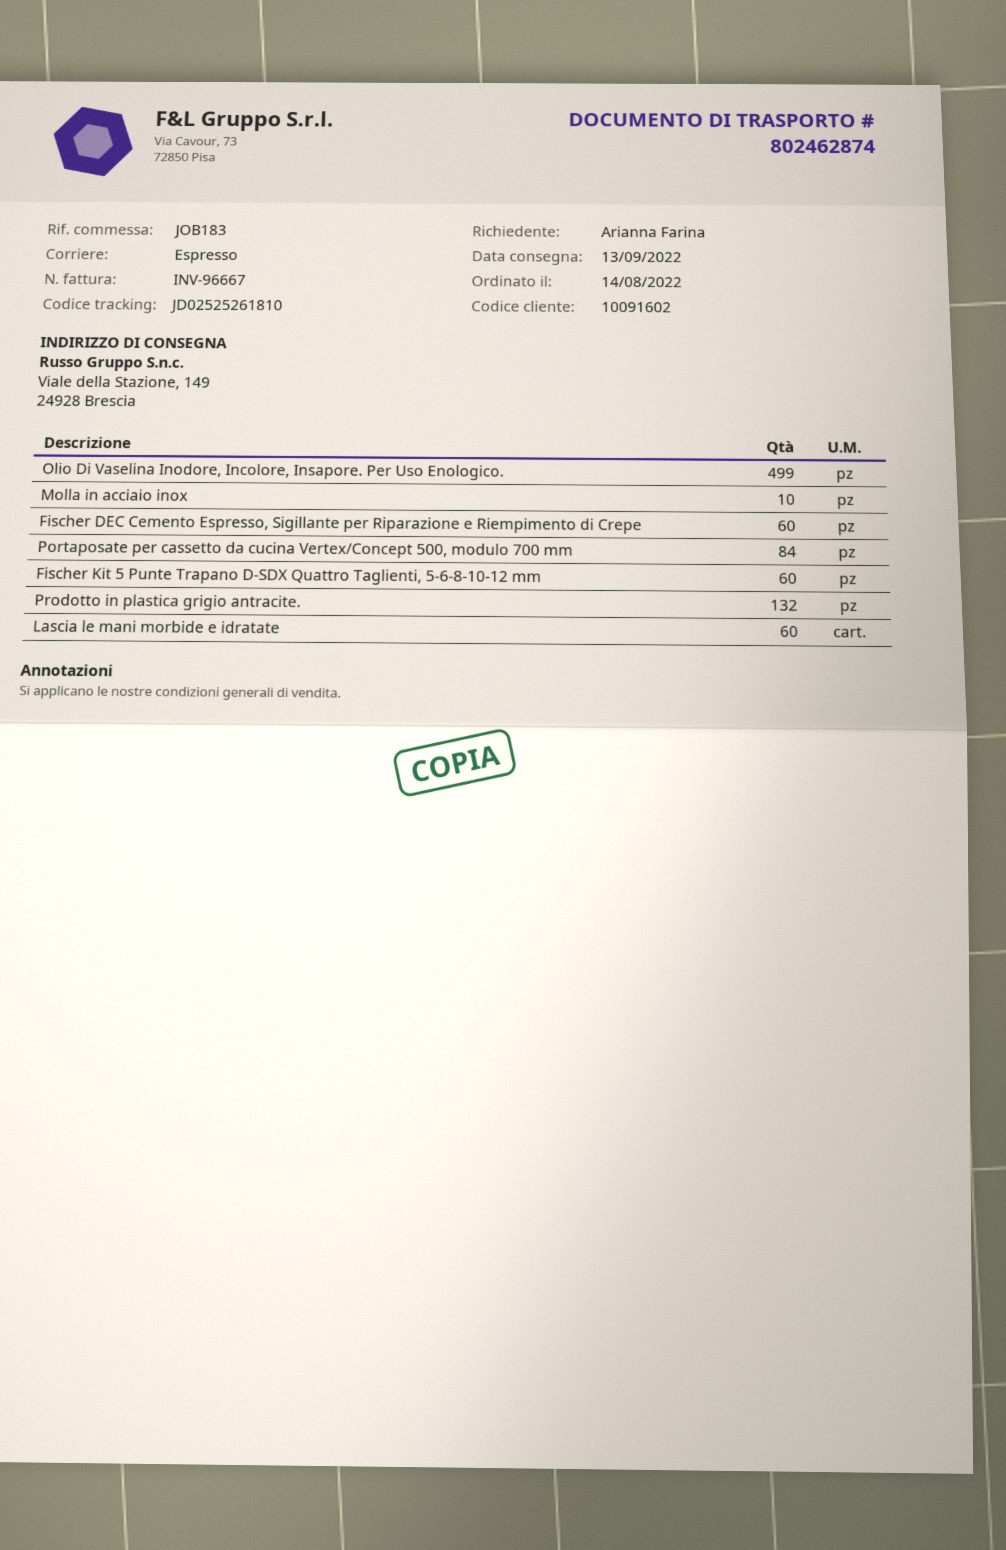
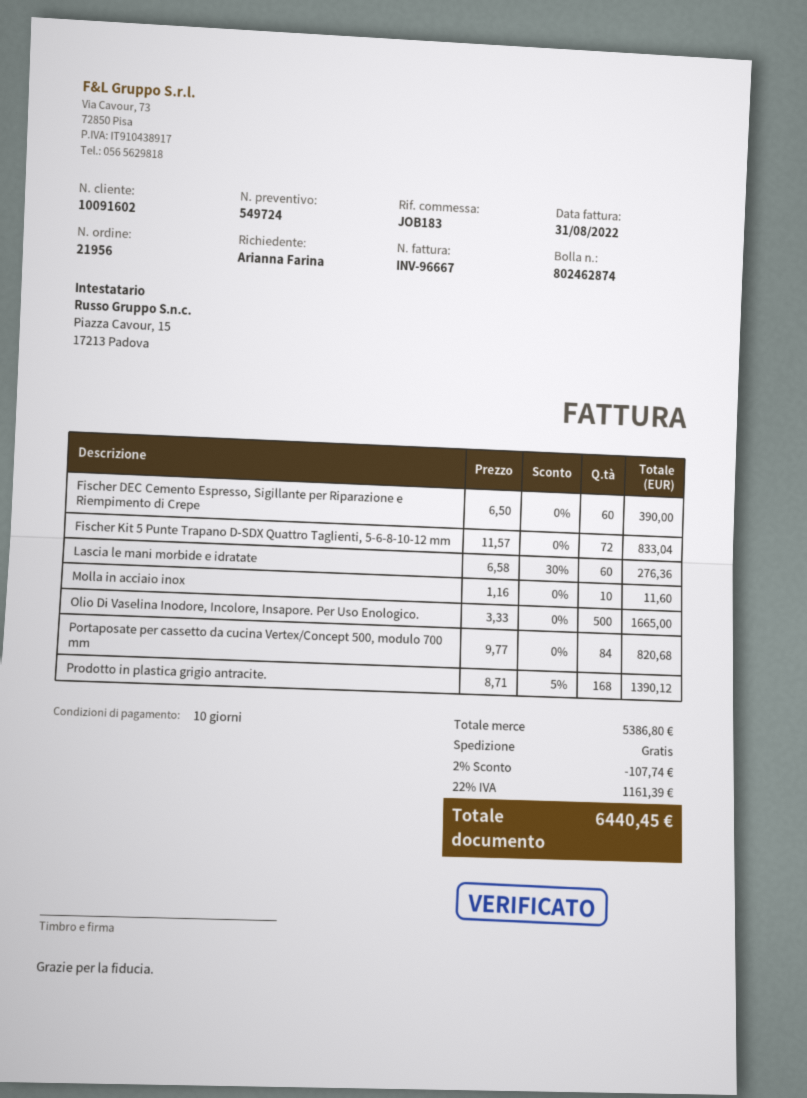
Olio Di Vaselina Inodore, Incolore, Insapore. Per Uso Enologico.: 499 -> 500
Fischer Kit 5 Punte Trapano D-SDX Quattro Taglienti, 5-6-8-10-12 mm: 60 -> 72
Prodotto in plastica grigio antracite.: 132 -> 168

